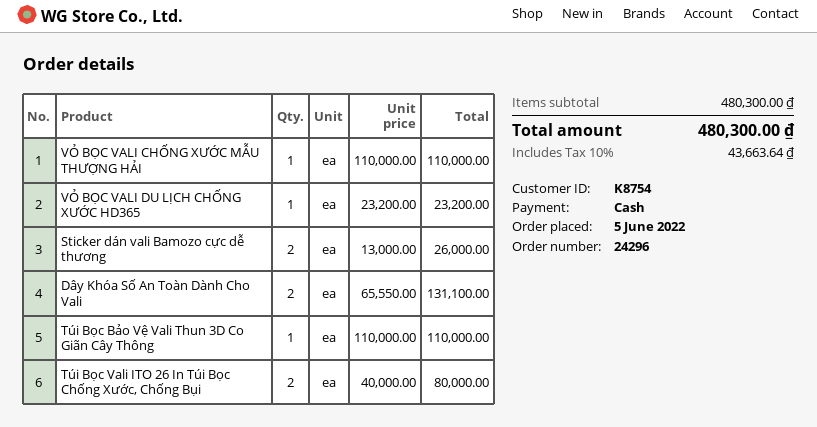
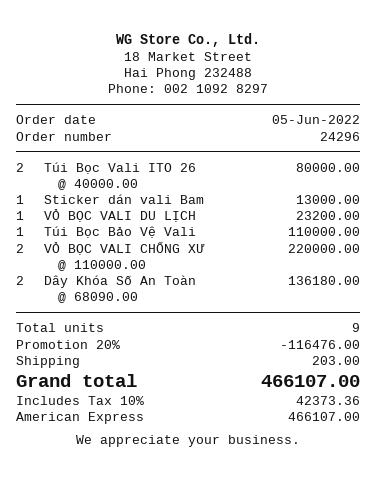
payment method: cash -> American Express
VỎ BỌC VALI CHỐNG XƯỚC MẪU THƯỢNG HẢI: 1 x 110000.00 = 110000.00 -> 2 x 110000.00 = 220000.00
Sticker dán vali Bamozo cực dễ thương: 2 x 13000.00 = 26000.00 -> 1 x 13000.00 = 13000.00
Dây Khóa Số An Toàn Dành Cho Vali: 2 x 65550.00 = 131100.00 -> 2 x 68090.00 = 136180.00
discount: none -> 20% = 116476.00
shipping: none -> 203.00
tax: 10% = 43663.64 -> 10% = 42373.36
total: 480300.00 -> 466107.00

